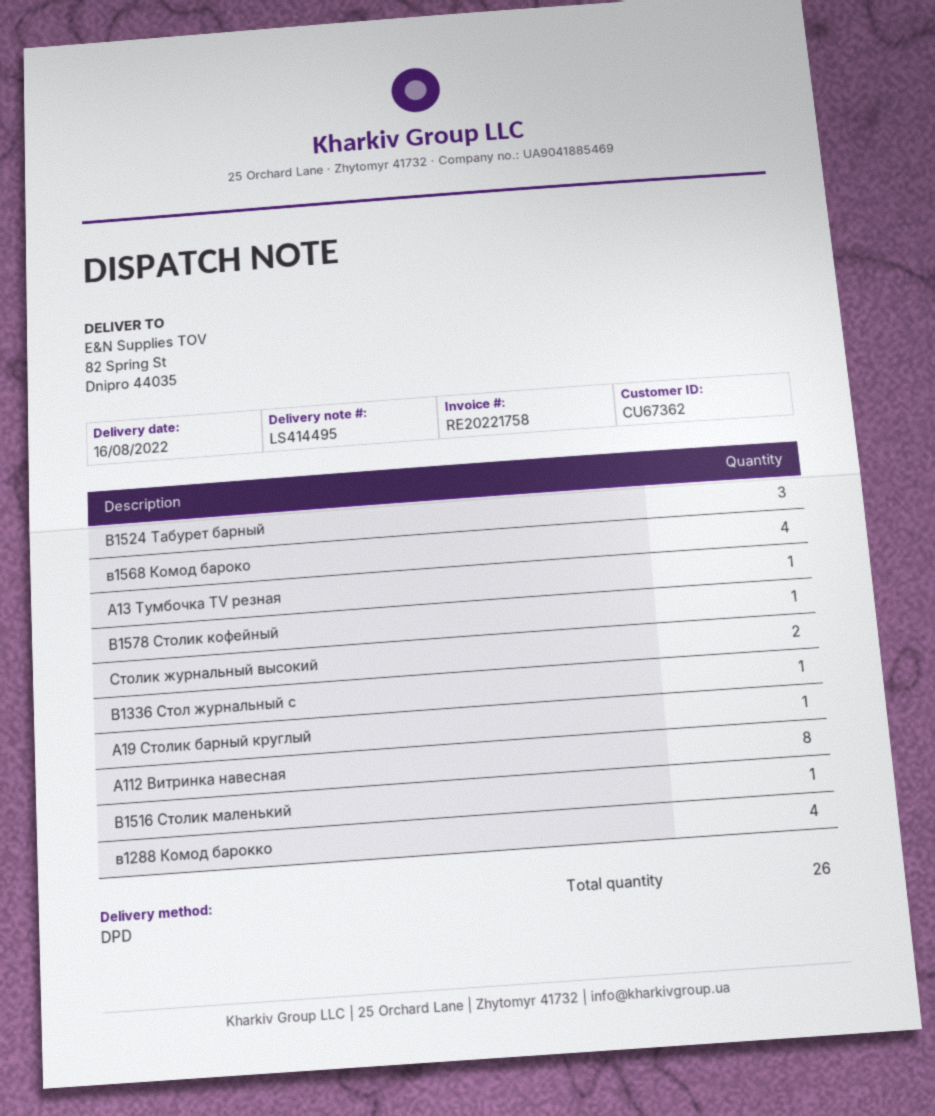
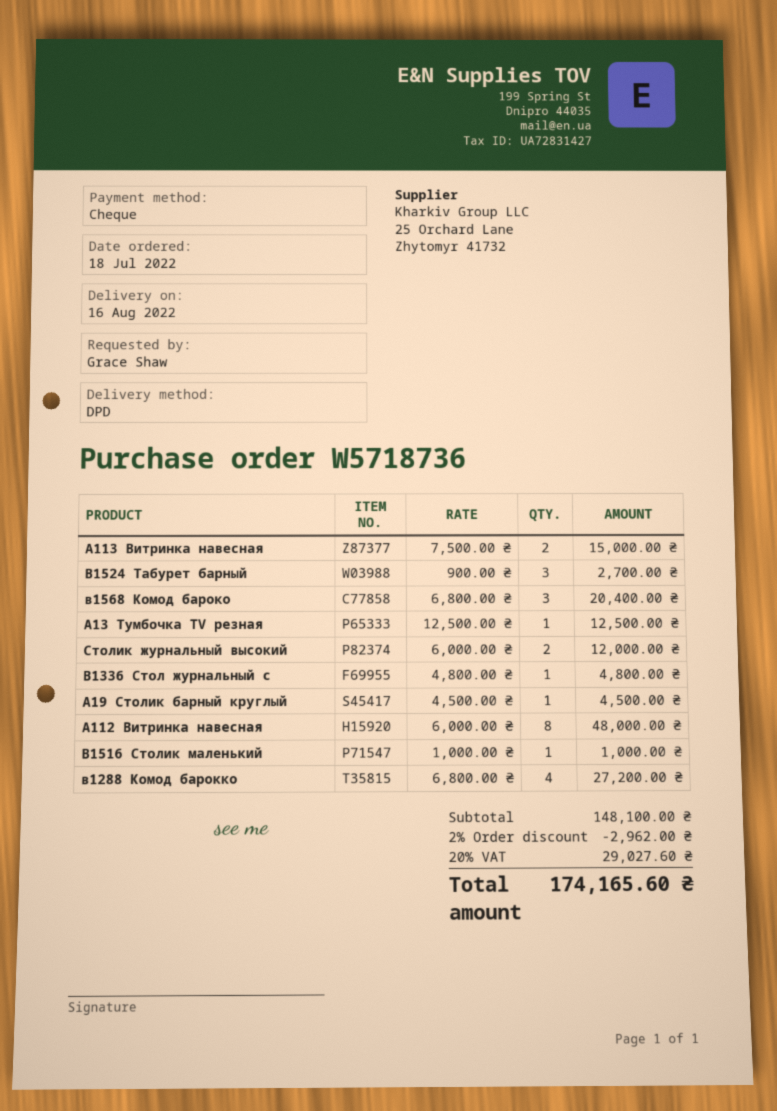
в1568 Комод бароко: 4 -> 3
В1578 Столик кофейный: 1 -> none
А113 Витринка навесная: none -> 2

